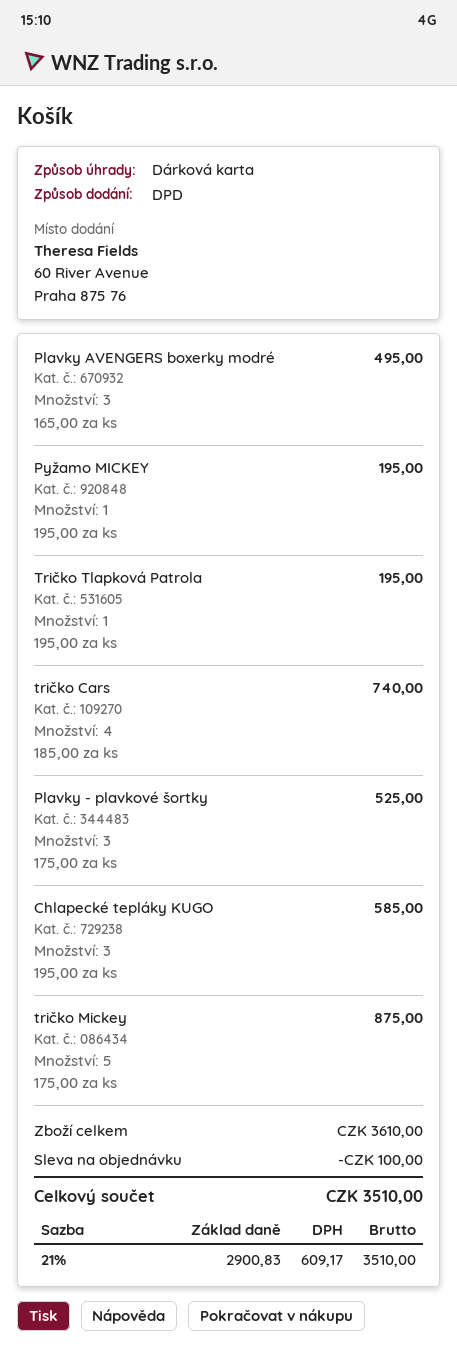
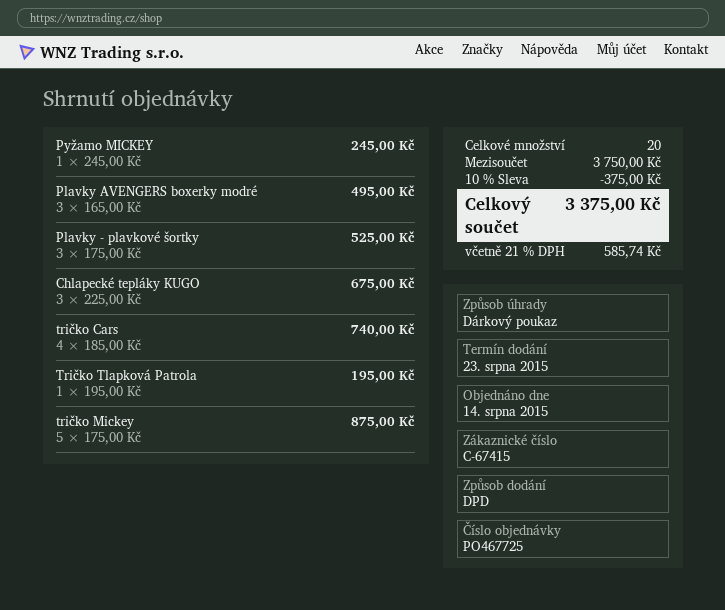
Pyžamo MICKEY: 1 x 195.00 = 195.00 -> 1 x 245.00 = 245.00
Chlapecké tepláky KUGO: 3 x 195.00 = 585.00 -> 3 x 225.00 = 675.00
subtotal: 3610.00 -> 3750.00
discount: 100.00 -> 375.00
tax: 21% = 609.17 -> 21% = 585.74
total: 3510.00 -> 3375.00

